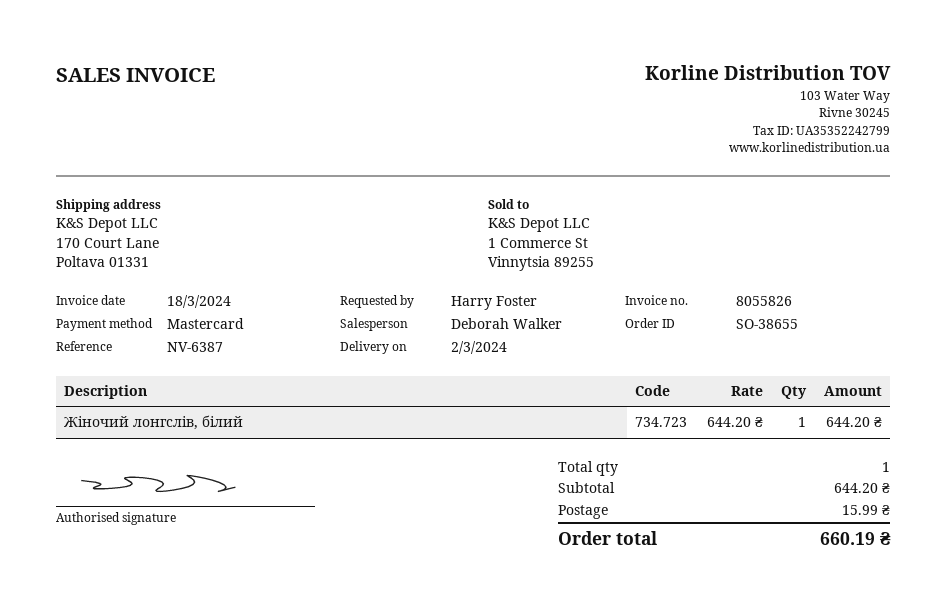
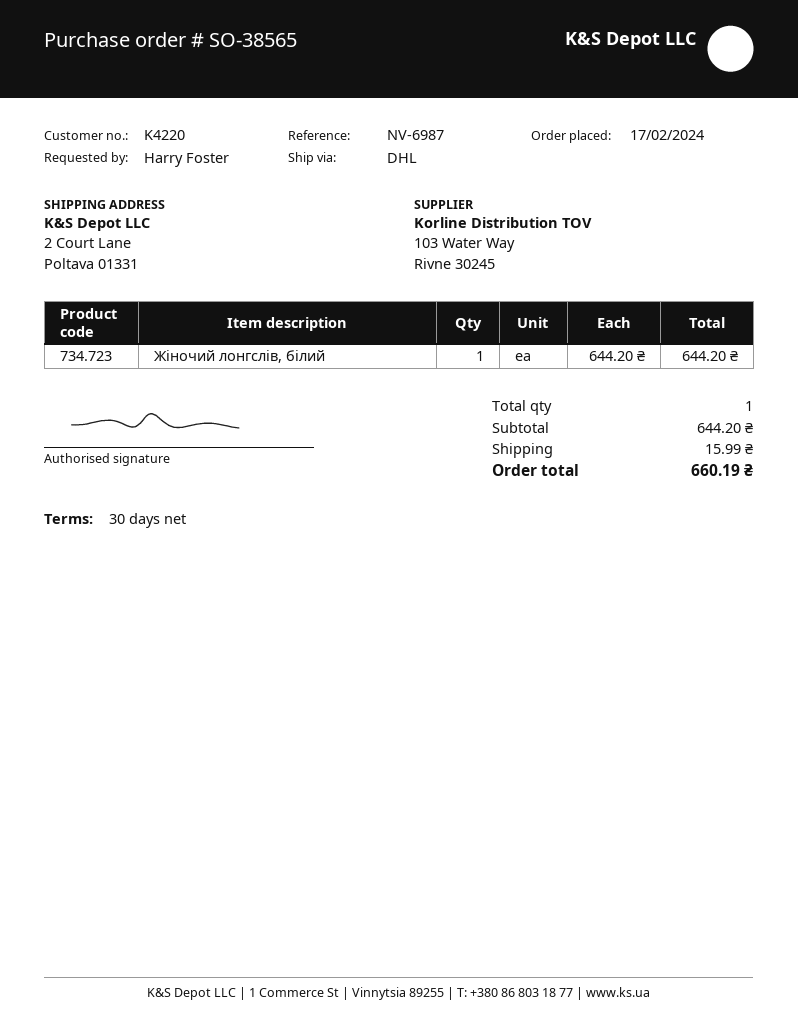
order number: SO-38655 -> SO-38565
reference: NV-6387 -> NV-6987
ship to: 170 Court Lane, Poltava 01331 -> 2 Court Lane, Poltava 01331

